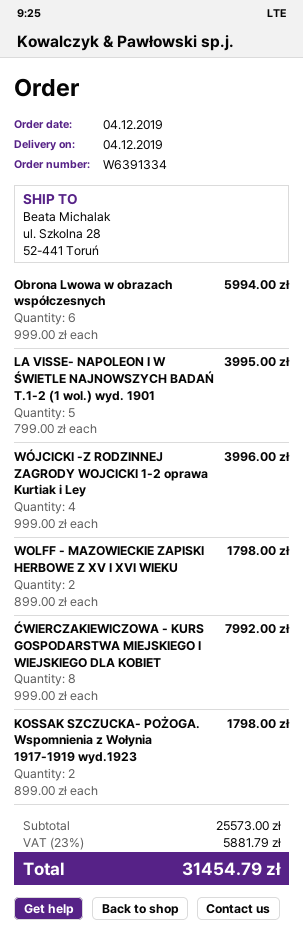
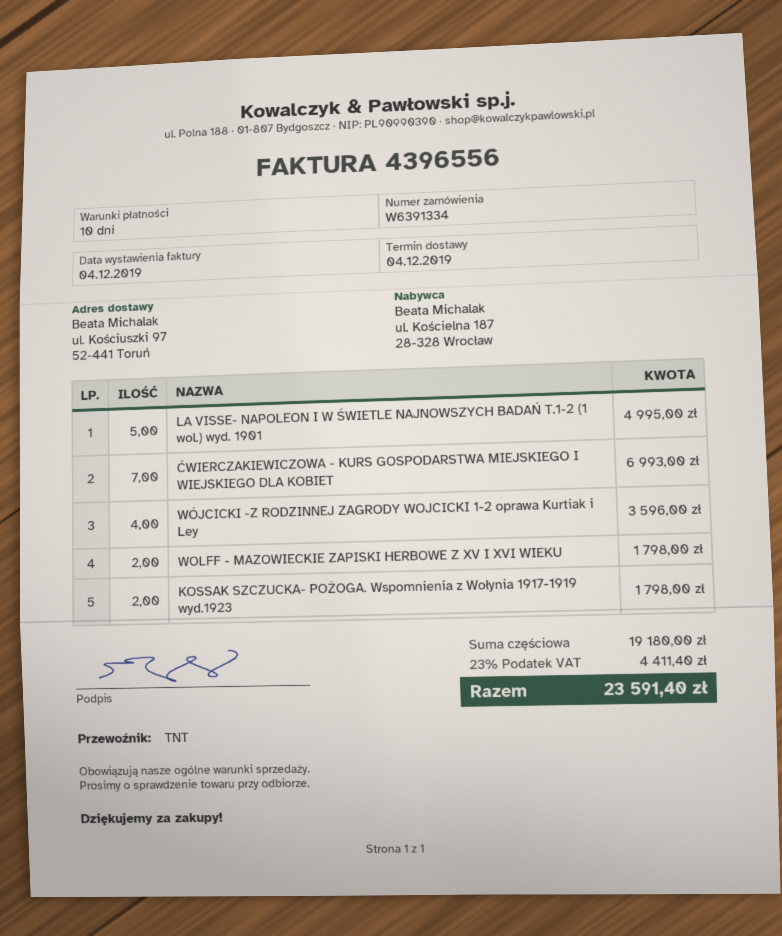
ship to: ul. Szkolna 28, 52-441 Toruń -> ul. Kościuszki 97, 52-441 Toruń
Obrona Lwowa w obrazach współczesnych: 6 for 5994.00 -> none
LA VISSE- NAPOLEON I W ŚWIETLE NAJNOWSZYCH BADAŃ T.1-2 (1 wol.) wyd. 1901: 5 for 3995.00 -> 5 for 4995.00
WÓJCICKI -Z RODZINNEJ ZAGRODY WOJCICKI 1-2 oprawa Kurtiak i Ley: 4 for 3996.00 -> 4 for 3596.00
ĆWIERCZAKIEWICZOWA - KURS GOSPODARSTWA MIEJSKIEGO I WIEJSKIEGO DLA KOBIET: 8 for 7992.00 -> 7 for 6993.00
subtotal: 25573.00 -> 19180.00
tax: 23% = 5881.79 -> 23% = 4411.40
total: 31454.79 -> 23591.40

